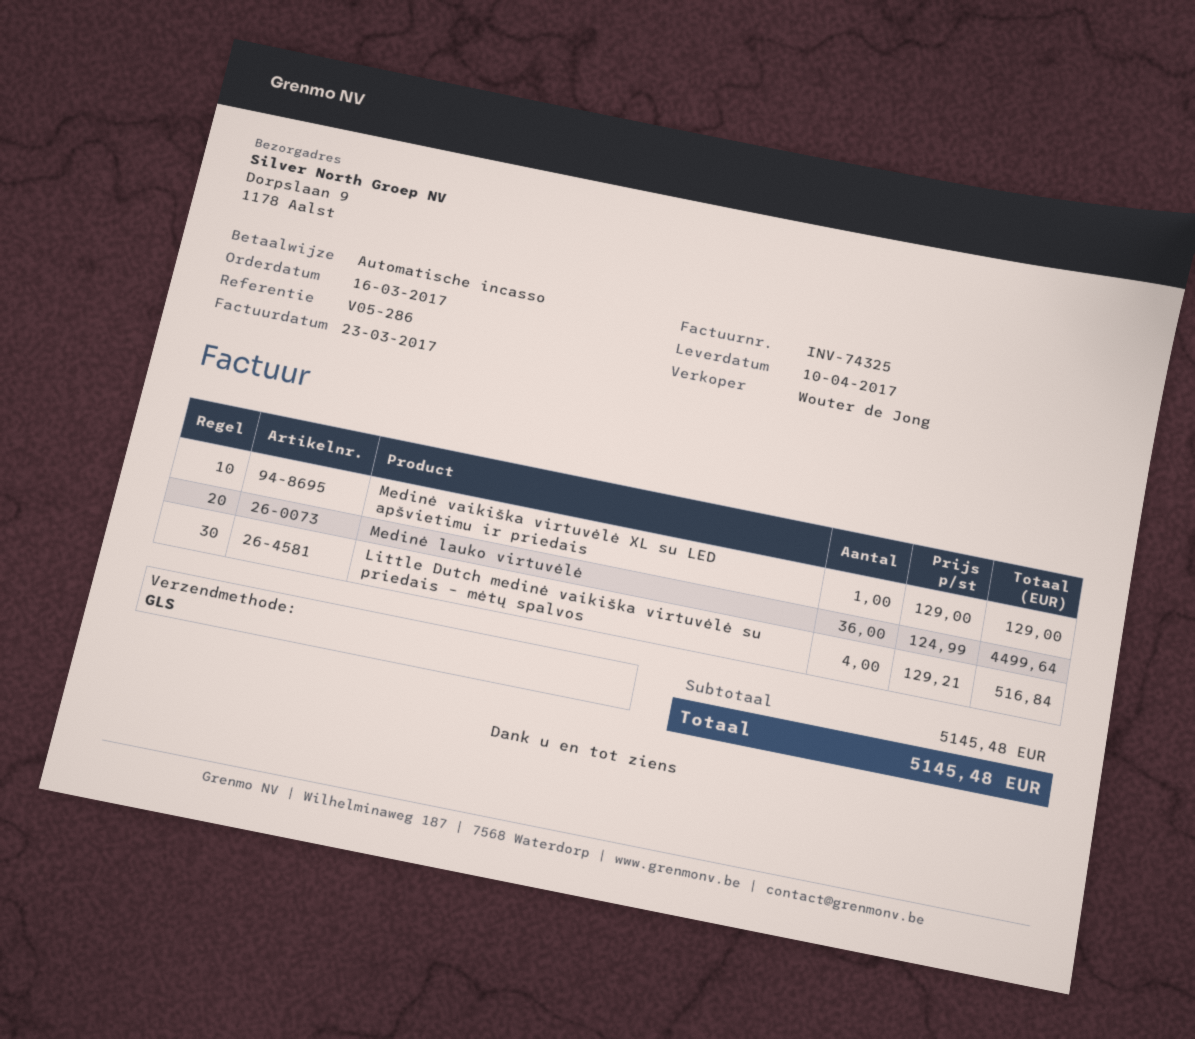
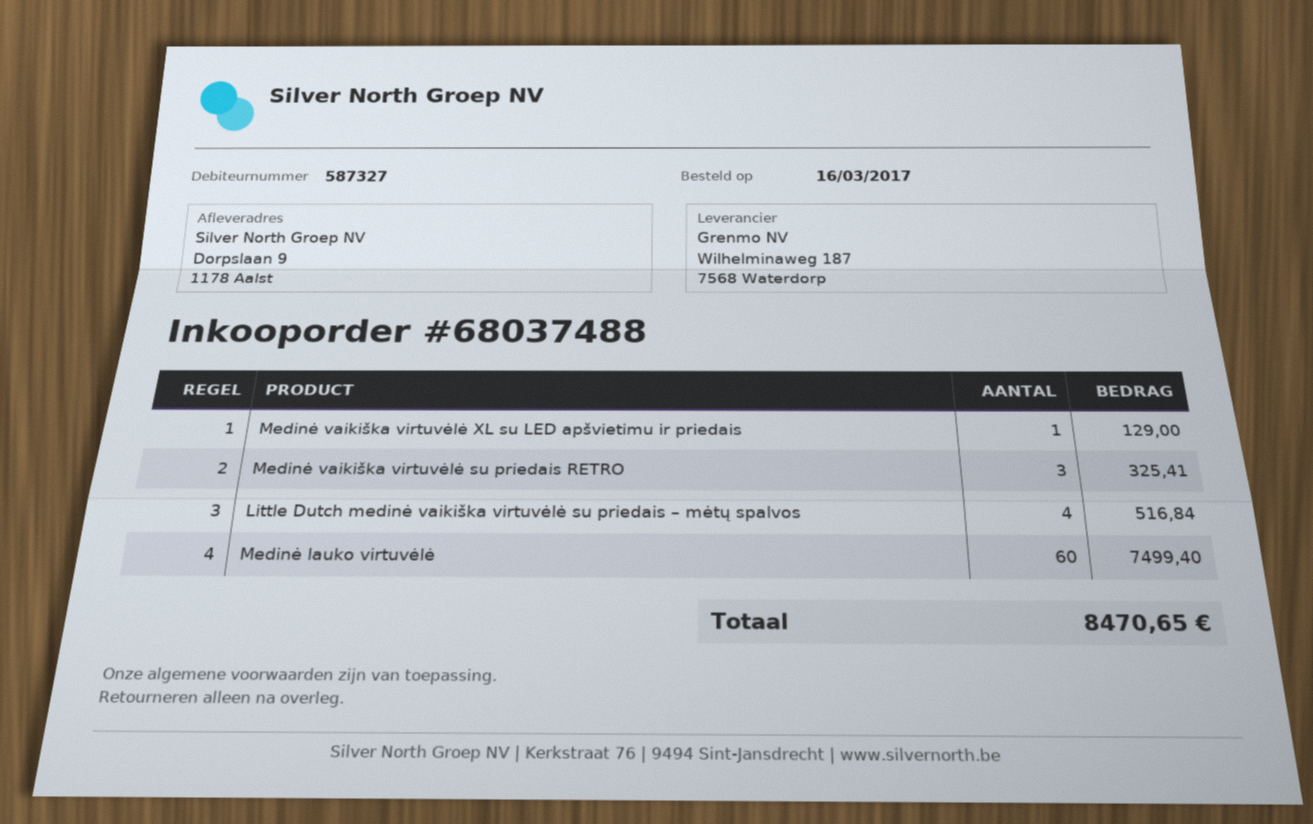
Medinė lauko virtuvėlė: 36 for 4499.64 -> 60 for 7499.40
Medinė vaikiška virtuvėlė su priedais RETRO: none -> 3 for 325.41
total: 5145.48 -> 8470.65

